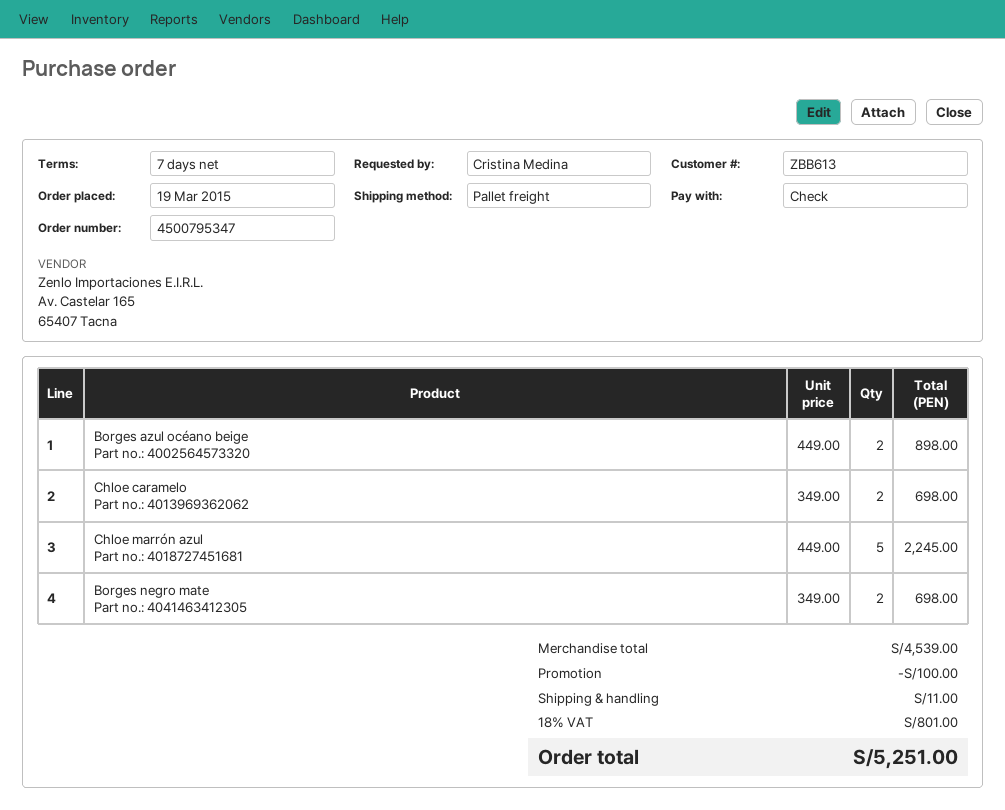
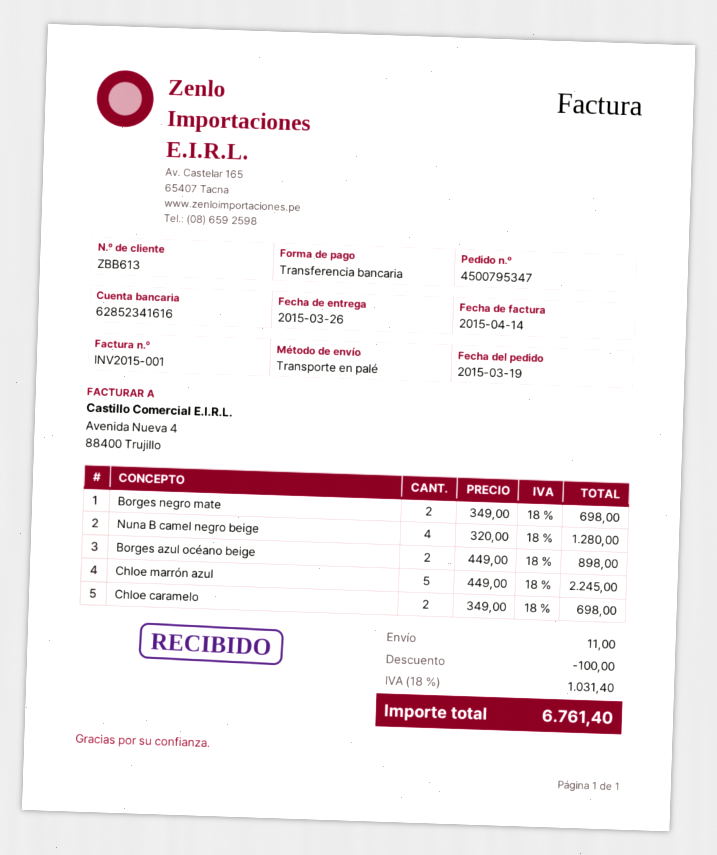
payment method: cheque -> bank transfer
Nuna B camel negro beige: none -> 4 x 320.00 = 1280.00
tax: 18% = 801.00 -> 18% = 1031.40
total: 5251.00 -> 6761.40

